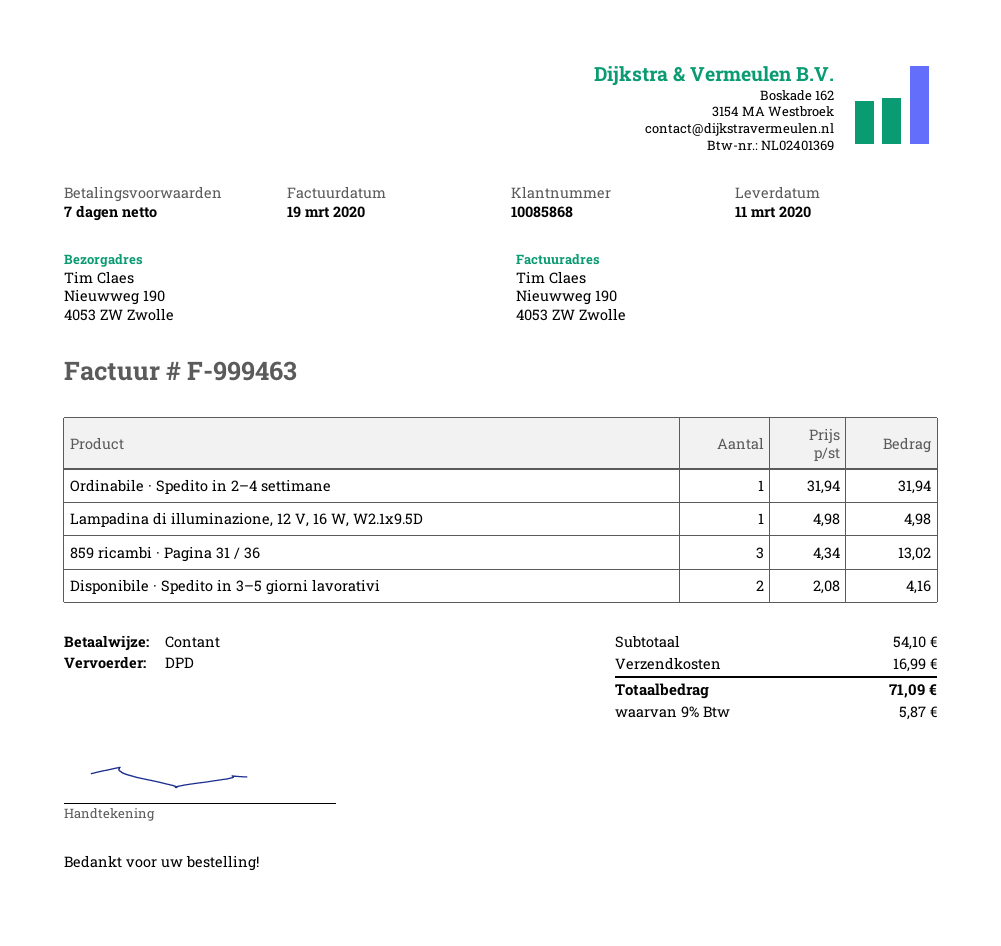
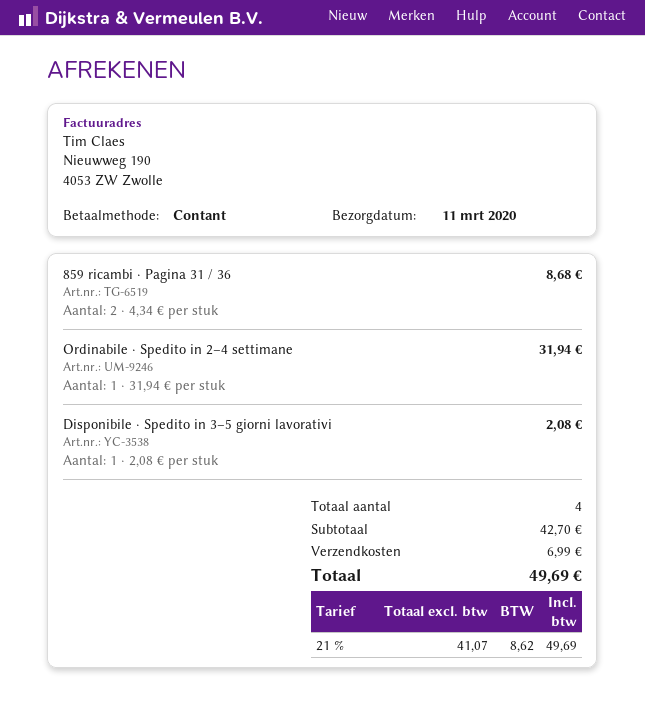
Lampadina di illuminazione, 12 V, 16 W, W2.1x9.5D: 1 x 4.98 = 4.98 -> none
859 ricambi · Pagina 31 / 36: 3 x 4.34 = 13.02 -> 2 x 4.34 = 8.68
Disponibile · Spedito in 3–5 giorni lavorativi: 2 x 2.08 = 4.16 -> 1 x 2.08 = 2.08
subtotal: 54.10 -> 42.70
shipping: 16.99 -> 6.99
tax: 9% = 5.87 -> 21% = 8.62
total: 71.09 -> 49.69

